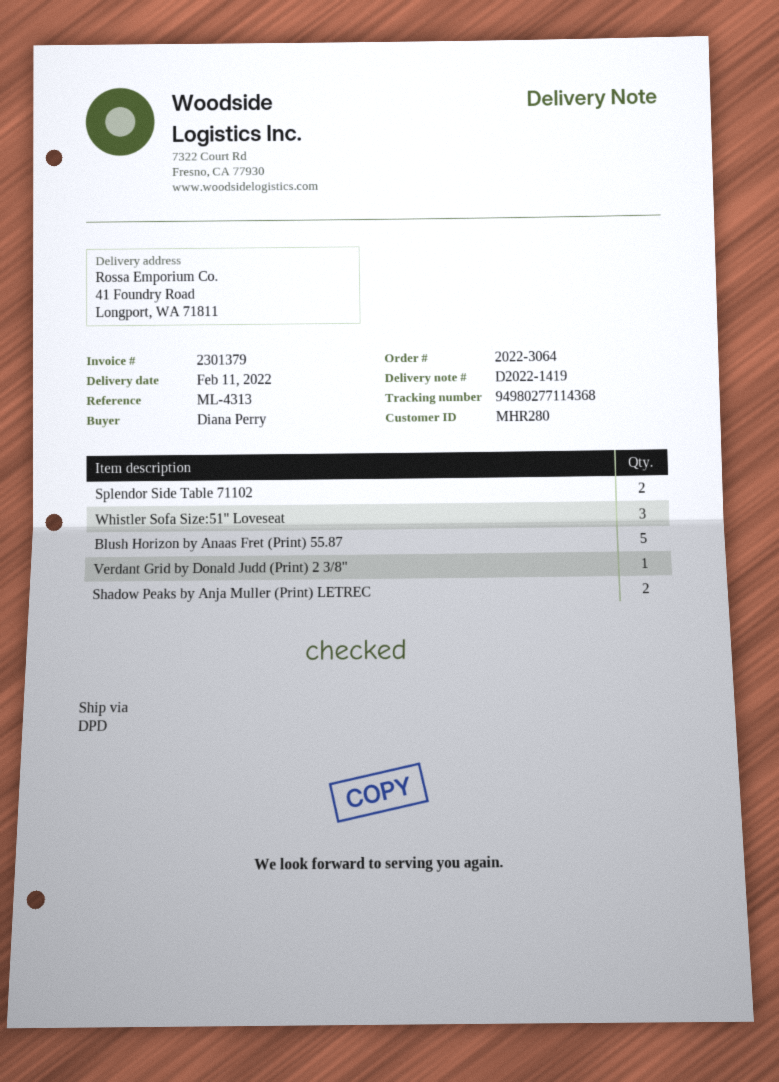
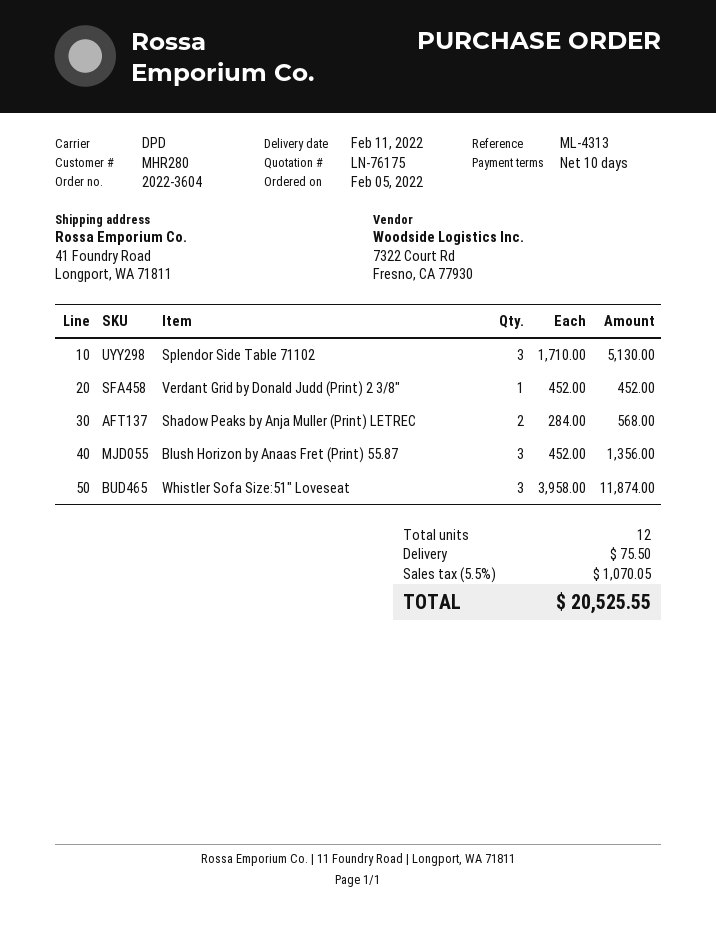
order number: 2022-3064 -> 2022-3604
Splendor Side Table 71102: 2 -> 3
Blush Horizon by Anaas Fret (Print) 55.87: 5 -> 3

